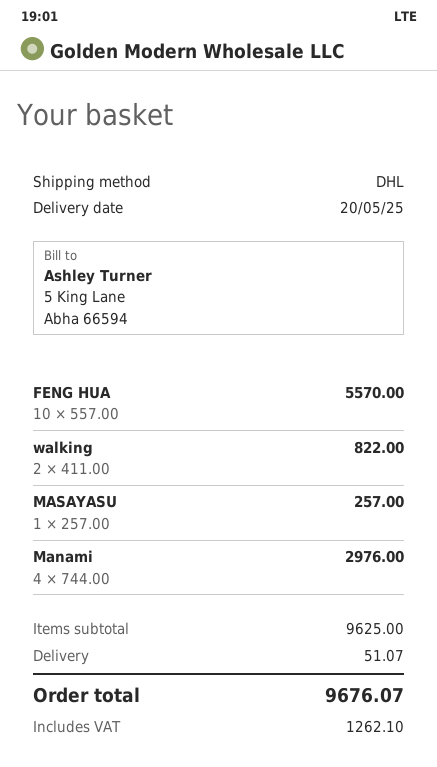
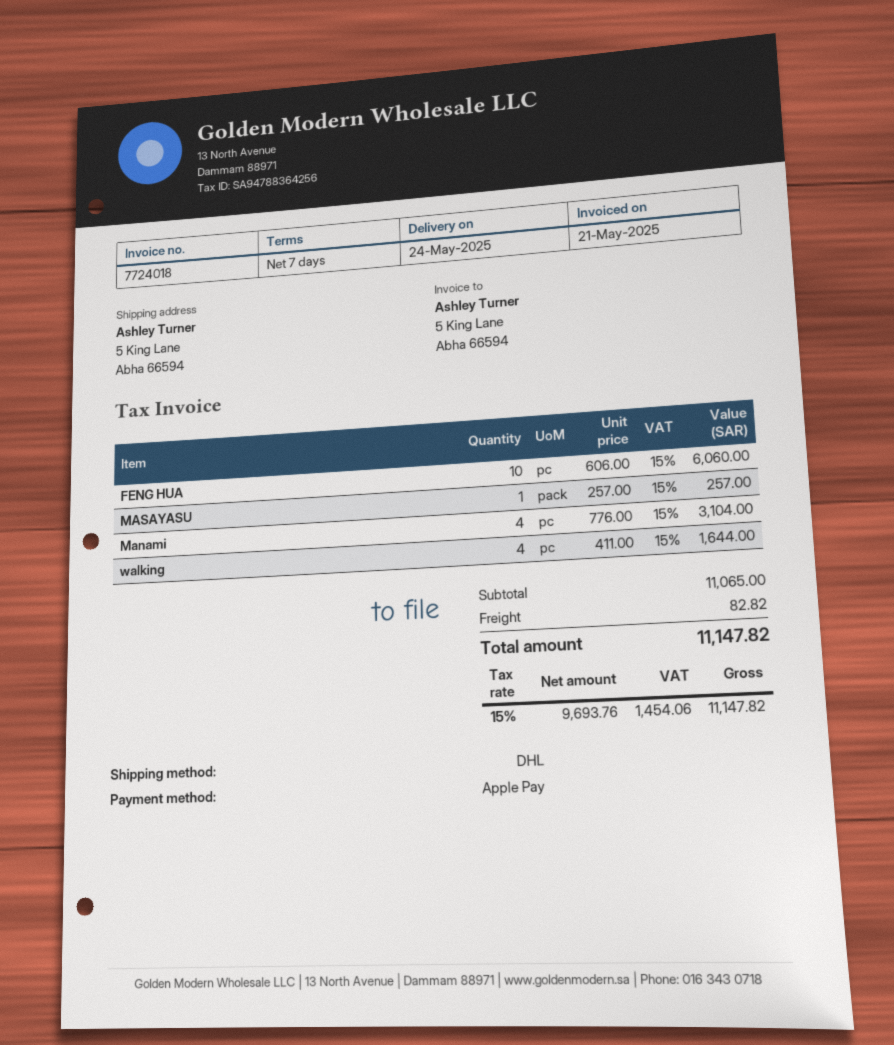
delivery date: 2025-05-20 -> 2025-05-24
FENG HUA: 10 x 557.00 = 5570.00 -> 10 x 606.00 = 6060.00
walking: 2 x 411.00 = 822.00 -> 4 x 411.00 = 1644.00
Manami: 4 x 744.00 = 2976.00 -> 4 x 776.00 = 3104.00
subtotal: 9625.00 -> 11065.00
shipping: 51.07 -> 82.82
tax: 1262.10 -> 1454.06
total: 9676.07 -> 11147.82

